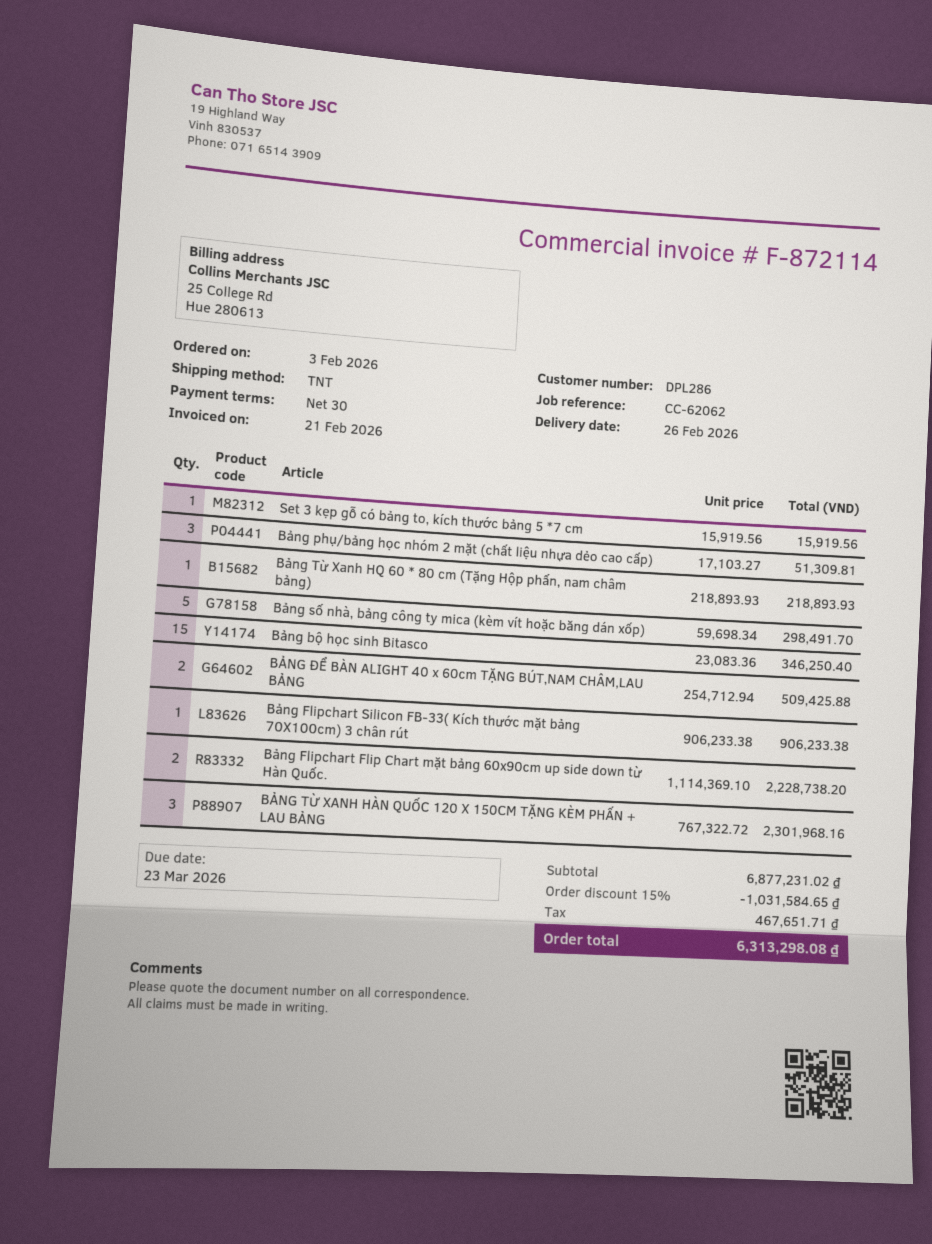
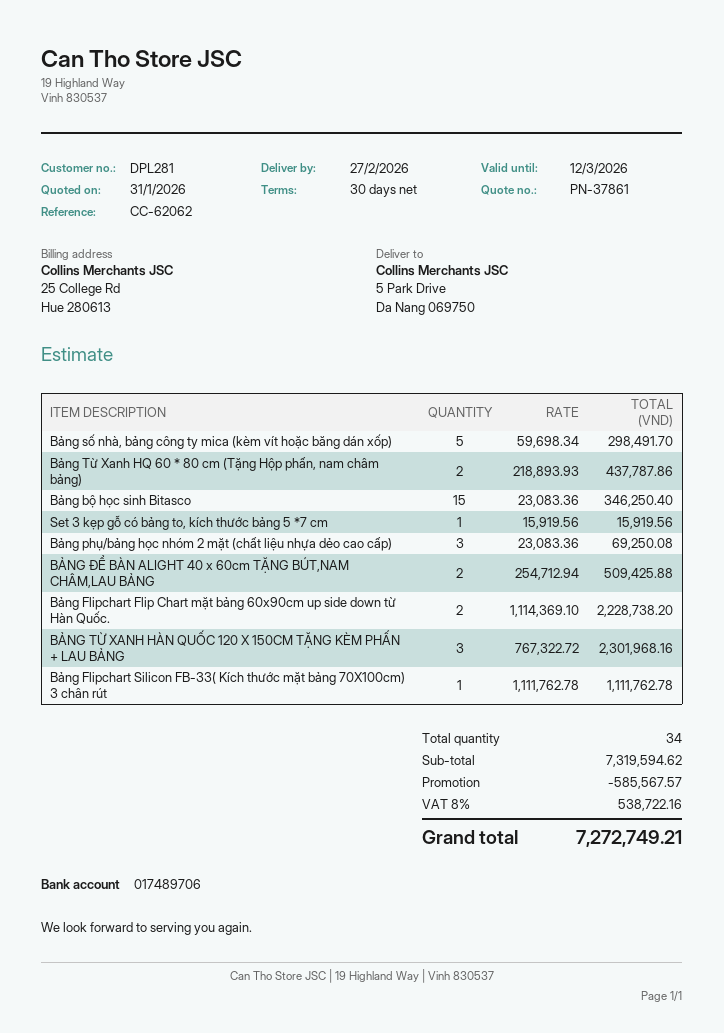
delivery date: 2026-02-26 -> 2026-02-27
customer number: DPL286 -> DPL281
Bảng phụ/bảng học nhóm 2 mặt (chất liệu nhựa dẻo cao cấp): 3 x 17103.27 = 51309.81 -> 3 x 23083.36 = 69250.08
Bảng Từ Xanh HQ 60 * 80 cm (Tặng Hộp phấn, nam châm bảng): 1 x 218893.93 = 218893.93 -> 2 x 218893.93 = 437787.86
Bảng Flipchart Silicon FB-33( Kích thước mặt bảng 70X100cm) 3 chân rút: 1 x 906233.38 = 906233.38 -> 1 x 1111762.78 = 1111762.78
subtotal: 6877231.02 -> 7319594.62
discount: 1031584.65 -> 585567.57
tax: 467651.71 -> 538722.16
total: 6313298.08 -> 7272749.21

